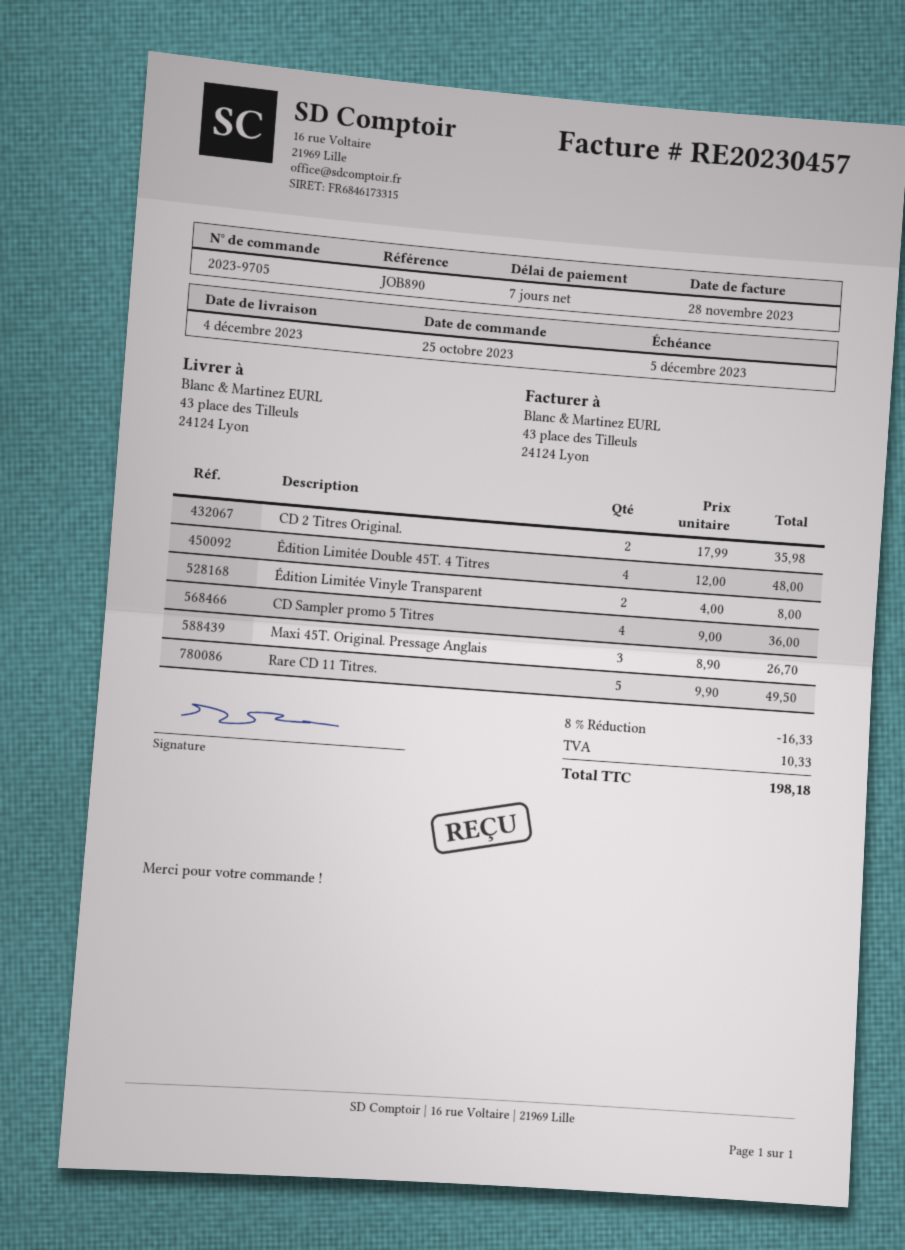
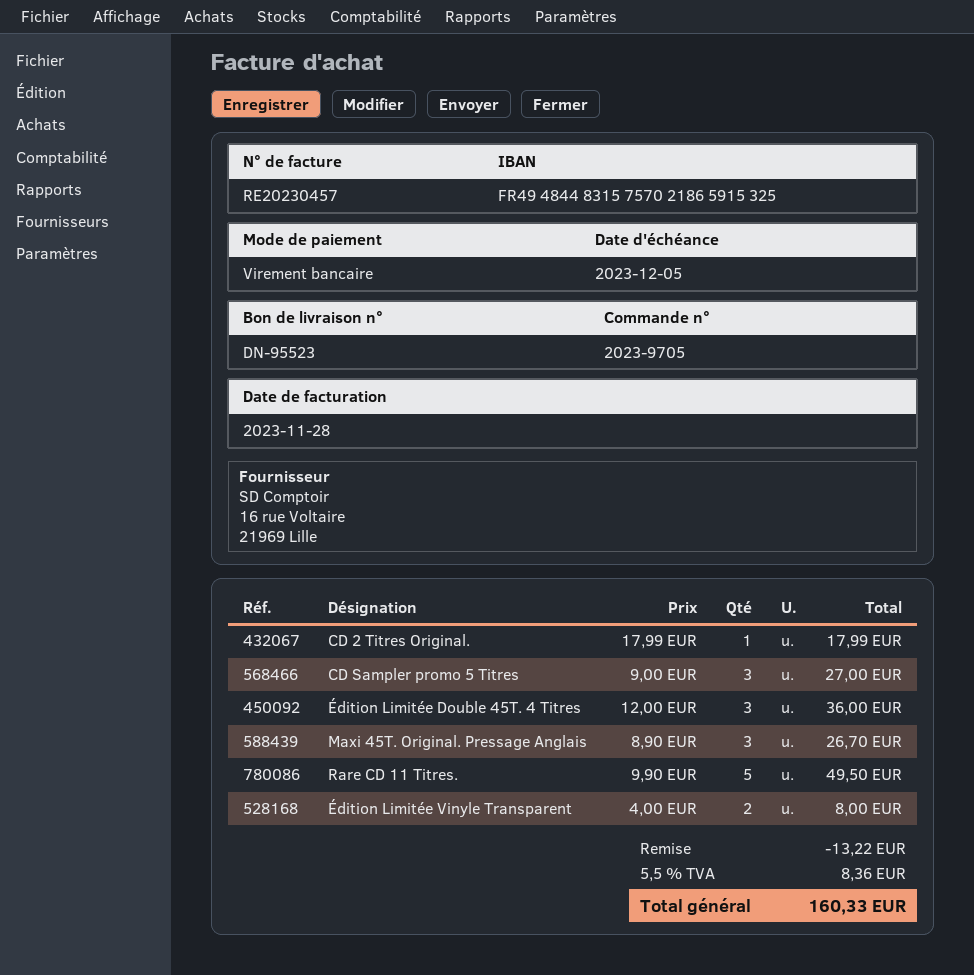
CD 2 Titres Original.: 2 x 17.99 = 35.98 -> 1 x 17.99 = 17.99
Édition Limitée Double 45T. 4 Titres: 4 x 12.00 = 48.00 -> 3 x 12.00 = 36.00
CD Sampler promo 5 Titres: 4 x 9.00 = 36.00 -> 3 x 9.00 = 27.00
discount: 16.33 -> 13.22
tax: 10.33 -> 8.36
total: 198.18 -> 160.33

